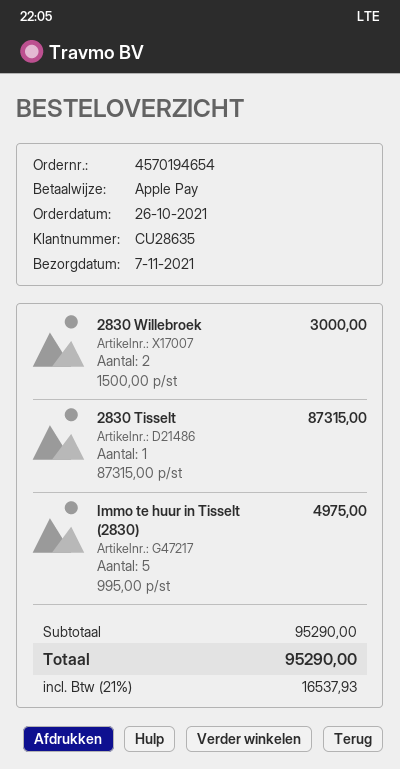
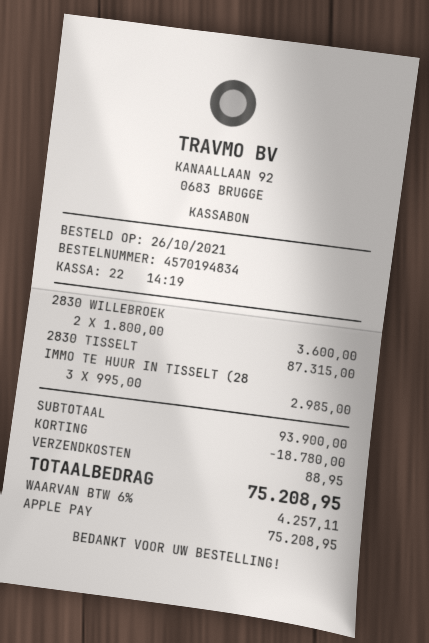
order number: 4570194654 -> 4570194834
2830 Willebroek: 2 x 1500.00 = 3000.00 -> 2 x 1800.00 = 3600.00
Immo te huur in Tisselt (2830): 5 x 995.00 = 4975.00 -> 3 x 995.00 = 2985.00
subtotal: 95290.00 -> 93900.00
discount: none -> 18780.00
shipping: none -> 88.95
tax: 21% = 16537.93 -> 6% = 4257.11
total: 95290.00 -> 75208.95

